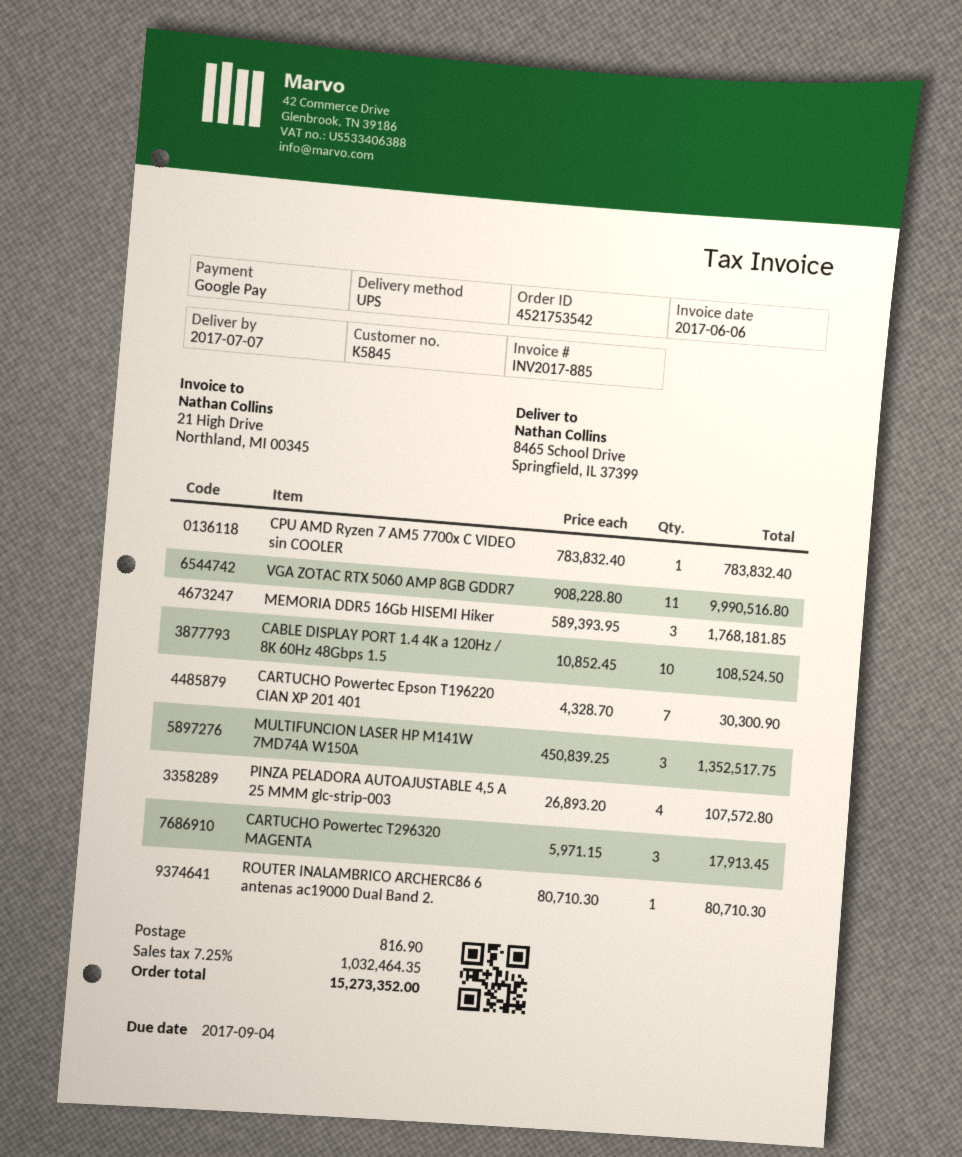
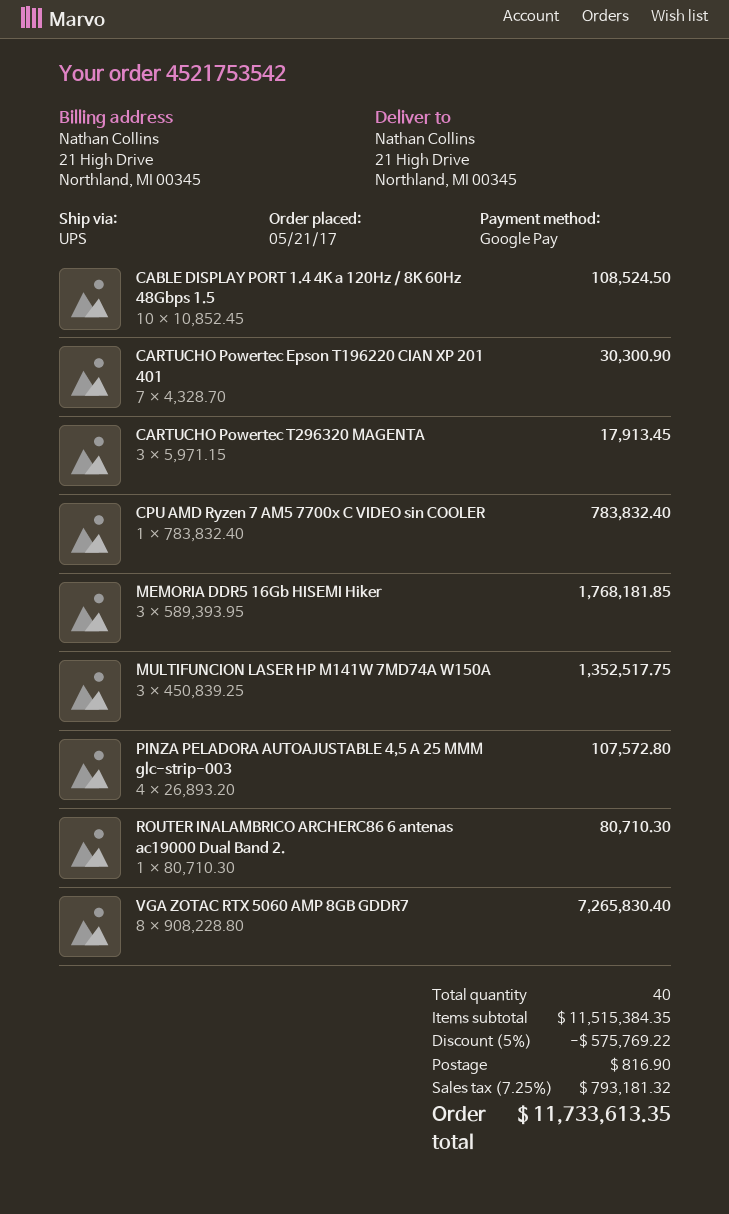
ship to: 8465 School Drive, Springfield, IL 37399 -> 21 High Drive, Northland, MI 00345
VGA ZOTAC RTX 5060 AMP 8GB GDDR7: 11 x 908228.80 = 9990516.80 -> 8 x 908228.80 = 7265830.40
discount: none -> 5% = 575769.22
tax: 7.25% = 1032464.35 -> 7.25% = 793181.32
total: 15273352.00 -> 11733613.35

